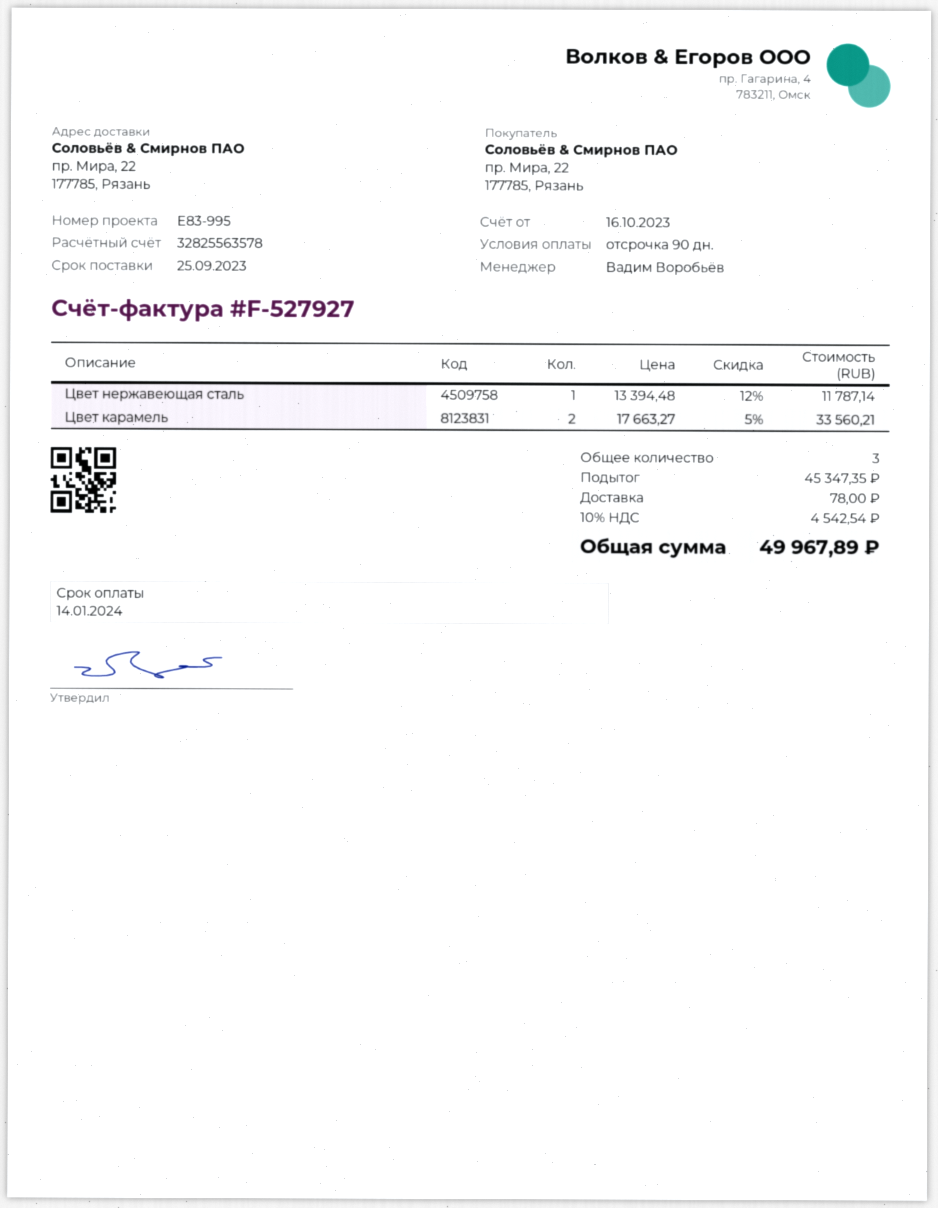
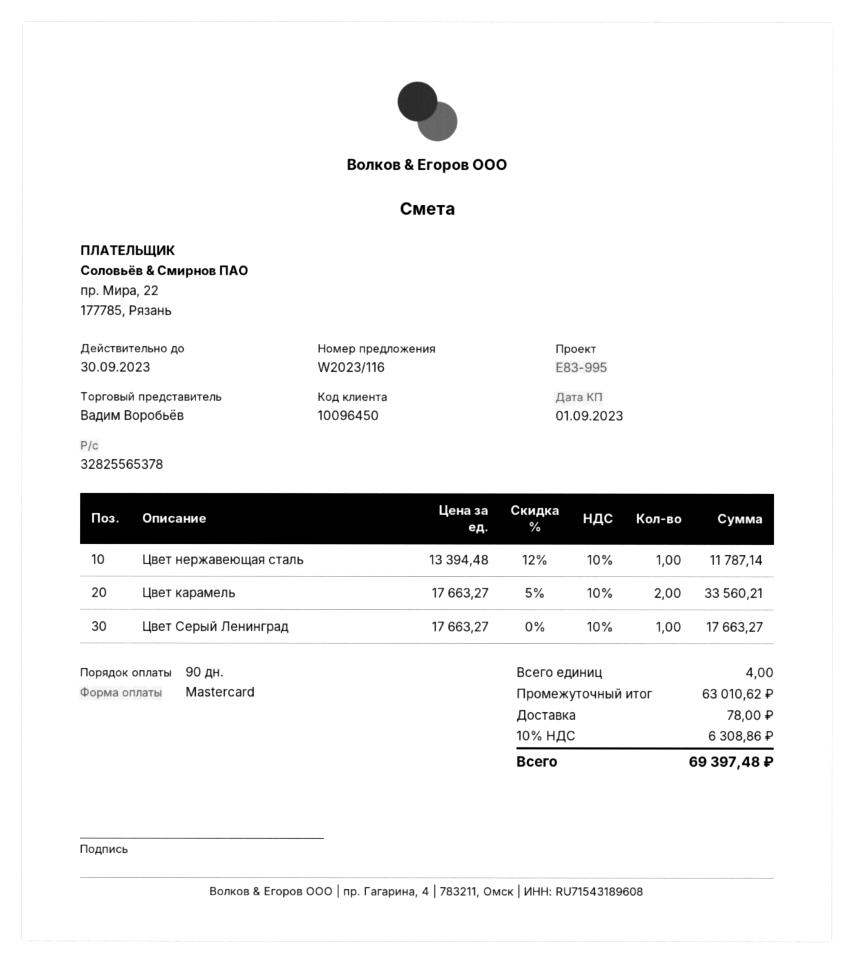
bank account: 32825563578 -> 32825565378
Цвет Серый Ленинград: none -> 1 x 17663.27 = 17663.27
total quantity: 3 -> 4
subtotal: 45347.35 -> 63010.62
tax: 10% = 4542.54 -> 10% = 6308.86
total: 49967.89 -> 69397.48

